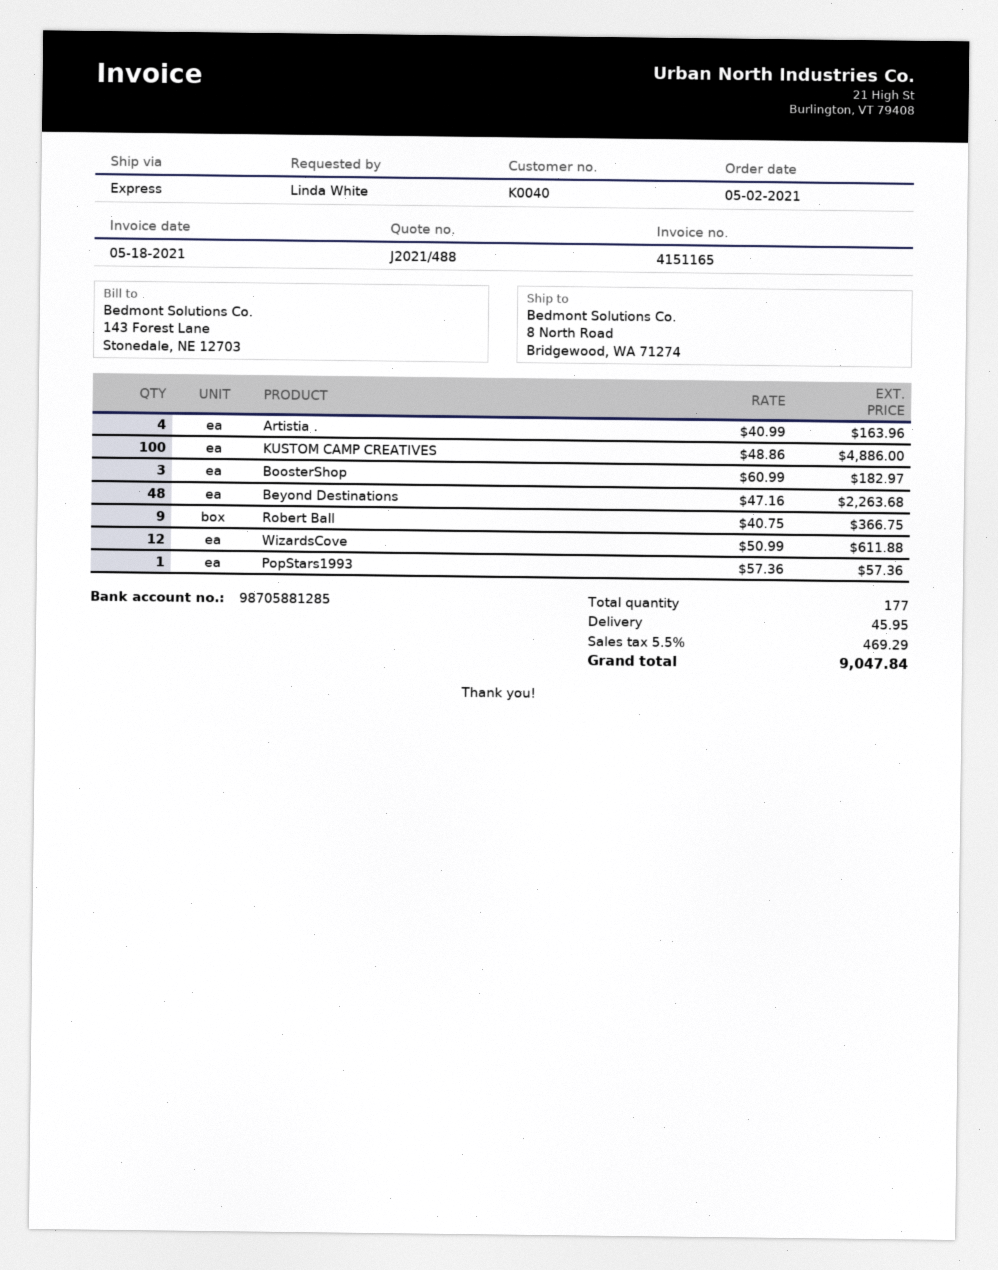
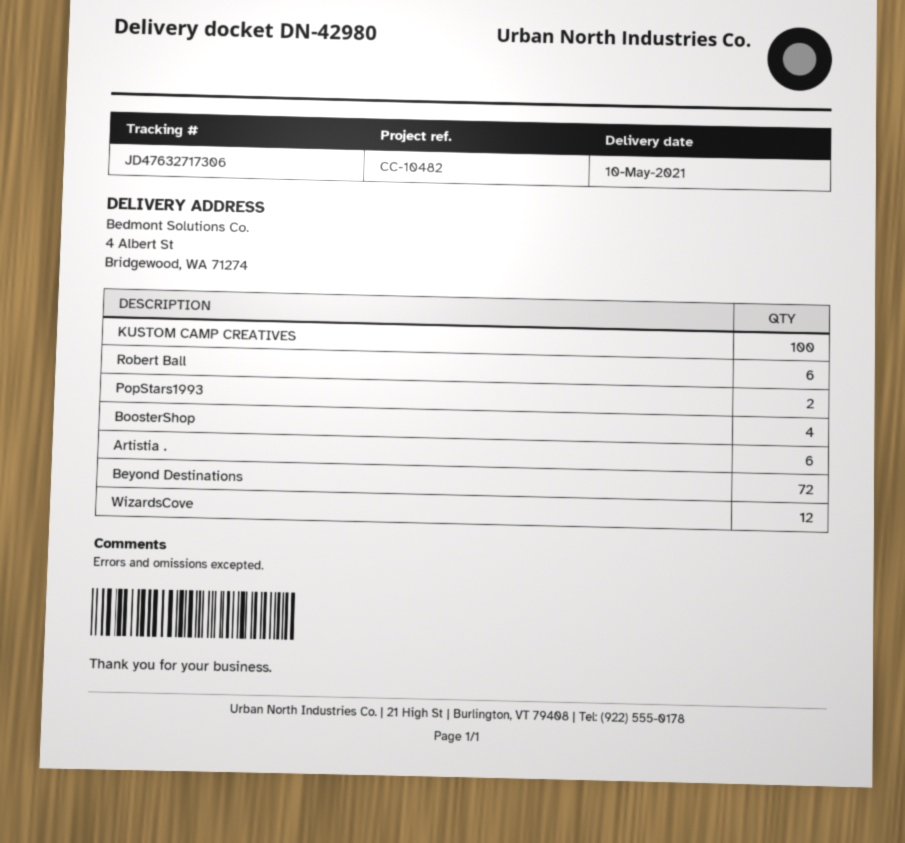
ship to: 8 North Road, Bridgewood, WA 71274 -> 4 Albert St, Bridgewood, WA 71274
Artistia .: 4 -> 6
BoosterShop: 3 -> 4
Beyond Destinations: 48 -> 72
Robert Ball: 9 -> 6
PopStars1993: 1 -> 2

